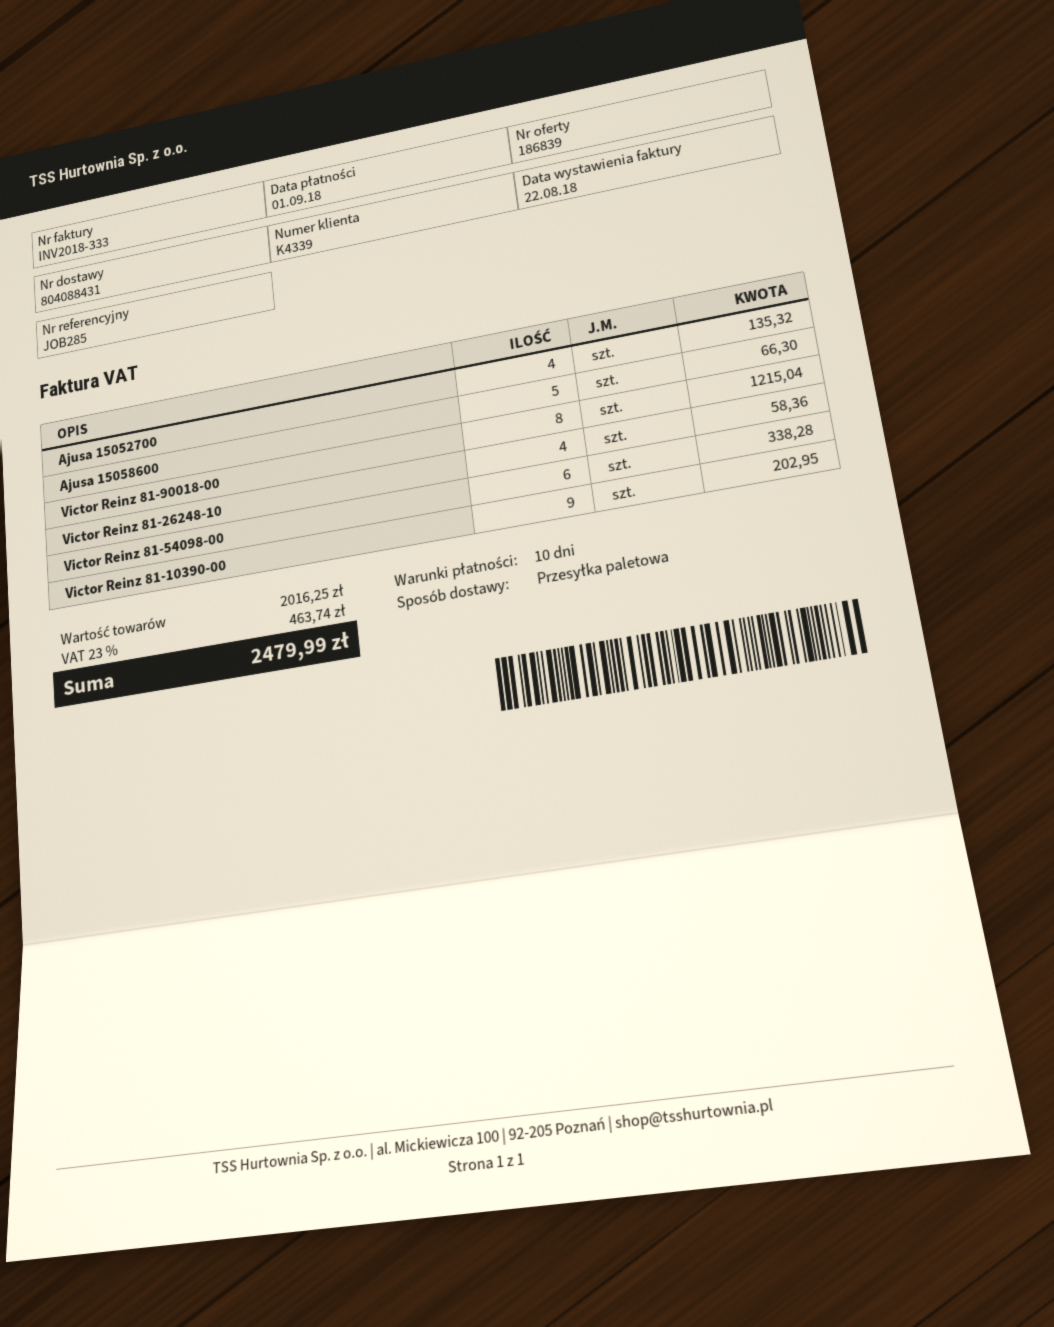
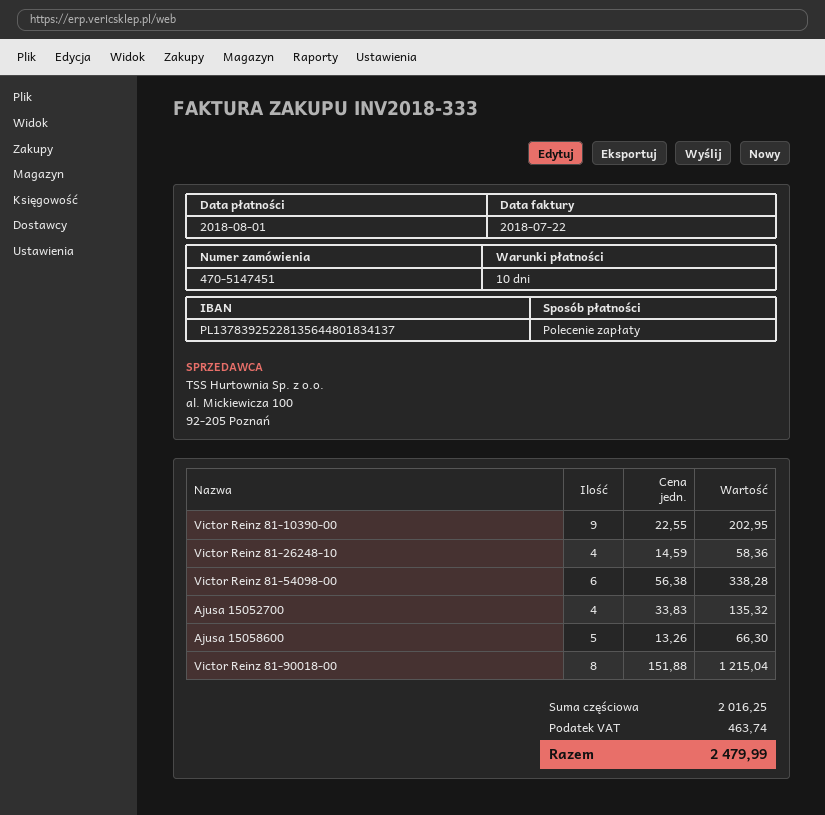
invoice date: 2018-08-22 -> 2018-07-22
due date: 2018-09-01 -> 2018-08-01

